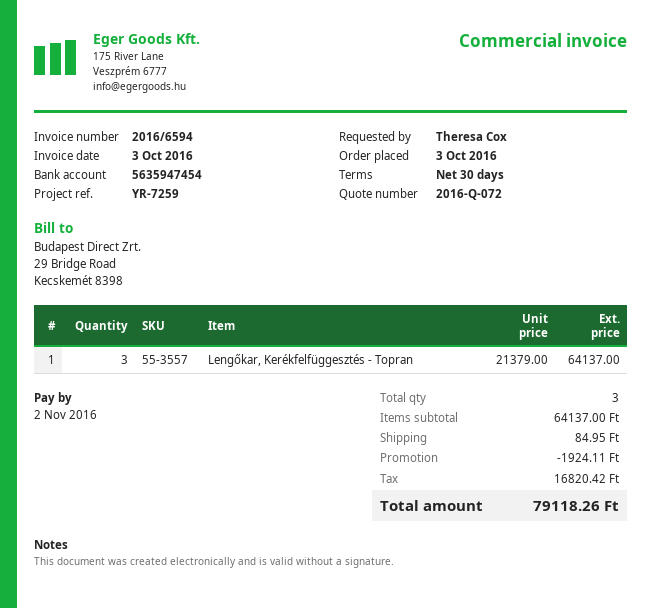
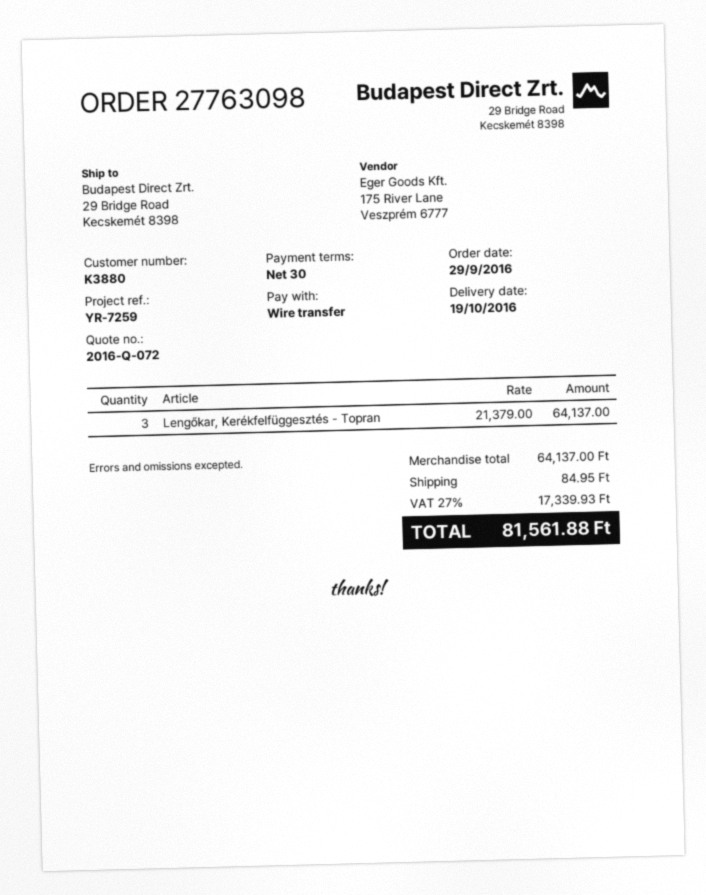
order date: 2016-10-03 -> 2016-09-29
discount: 1924.11 -> none
tax: 16820.42 -> 17339.93
total: 79118.26 -> 81561.88

